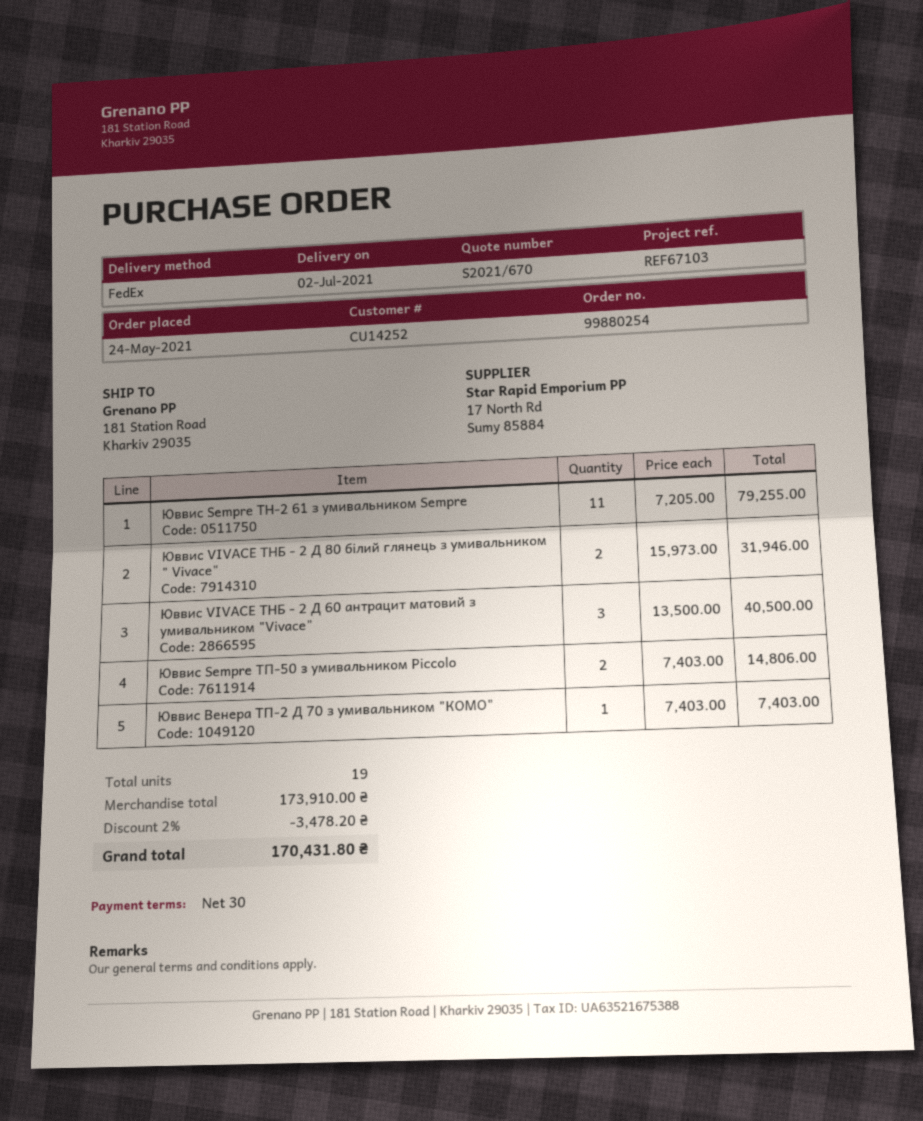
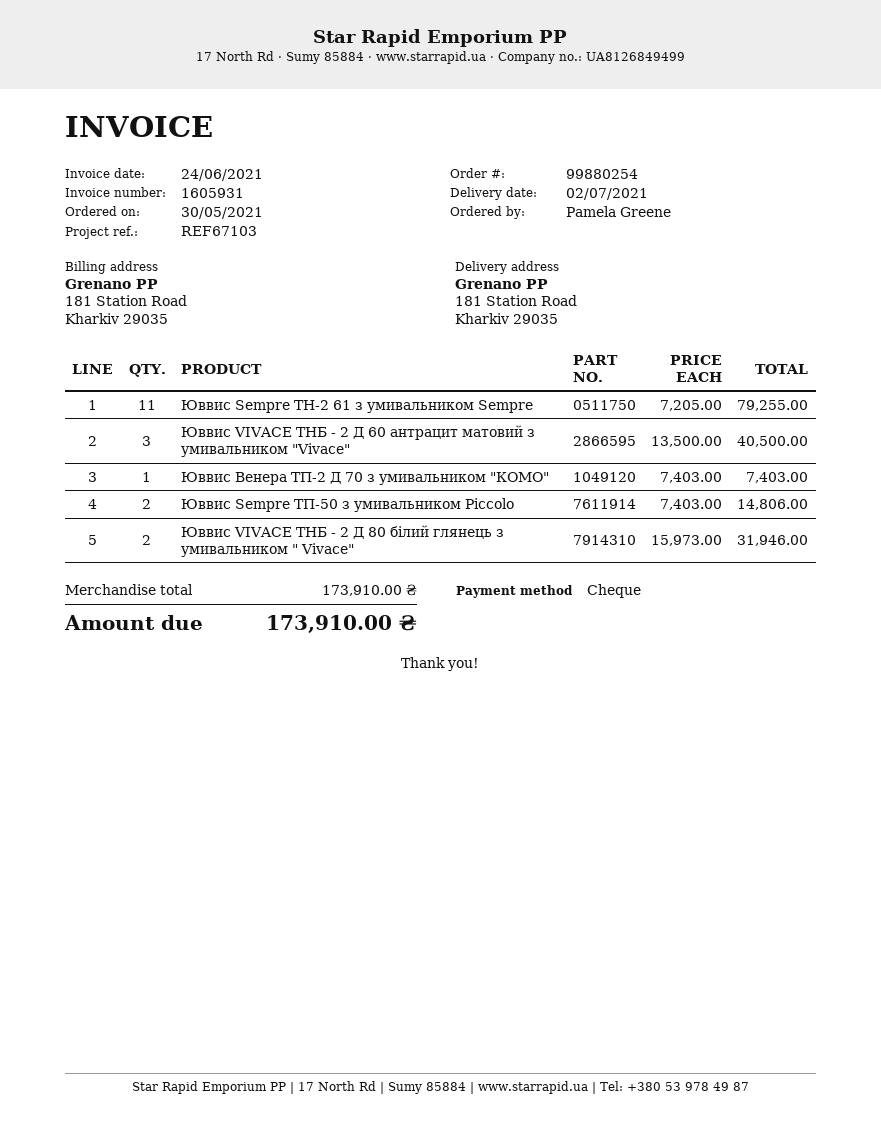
order date: 2021-05-24 -> 2021-05-30
discount: 2% = 3478.20 -> none
total: 170431.80 -> 173910.00

